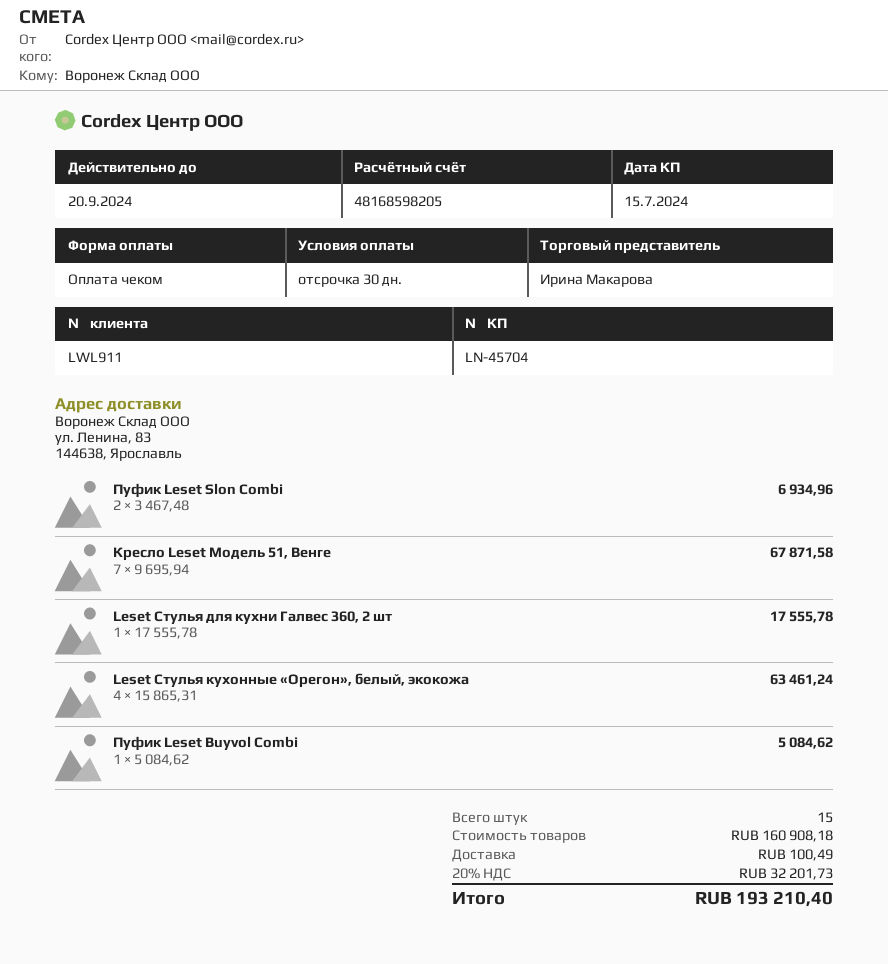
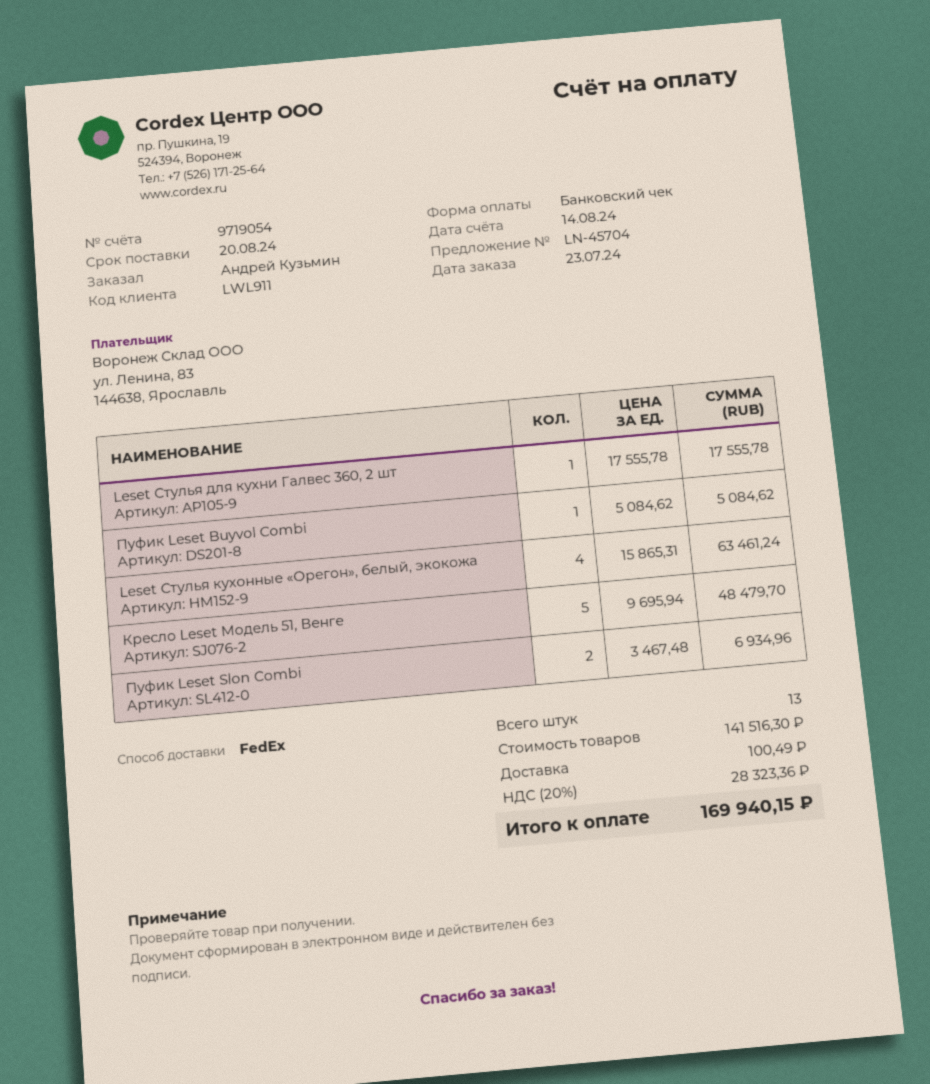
Кресло Leset Модель 51, Венге: 7 x 9695.94 = 67871.58 -> 5 x 9695.94 = 48479.70
total quantity: 15 -> 13
subtotal: 160908.18 -> 141516.30
tax: 20% = 32201.73 -> 20% = 28323.36
total: 193210.40 -> 169940.15

